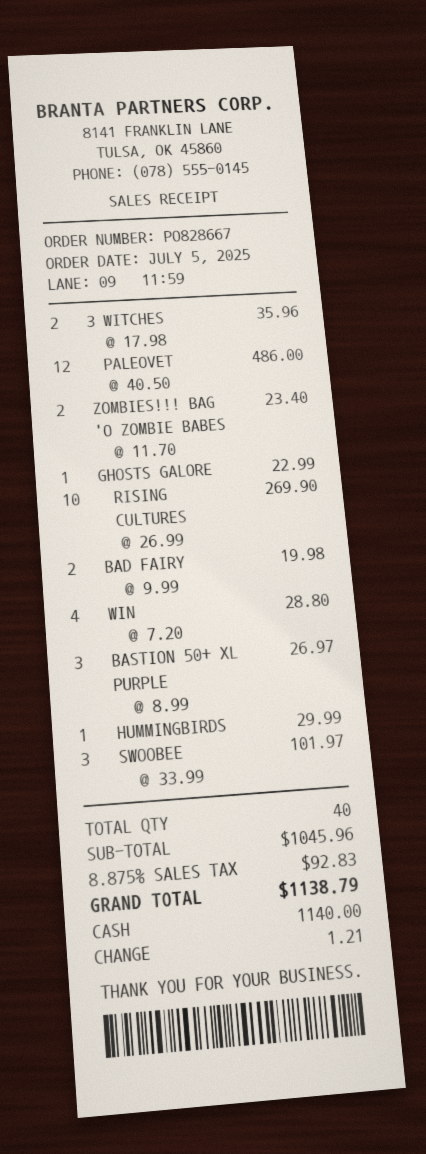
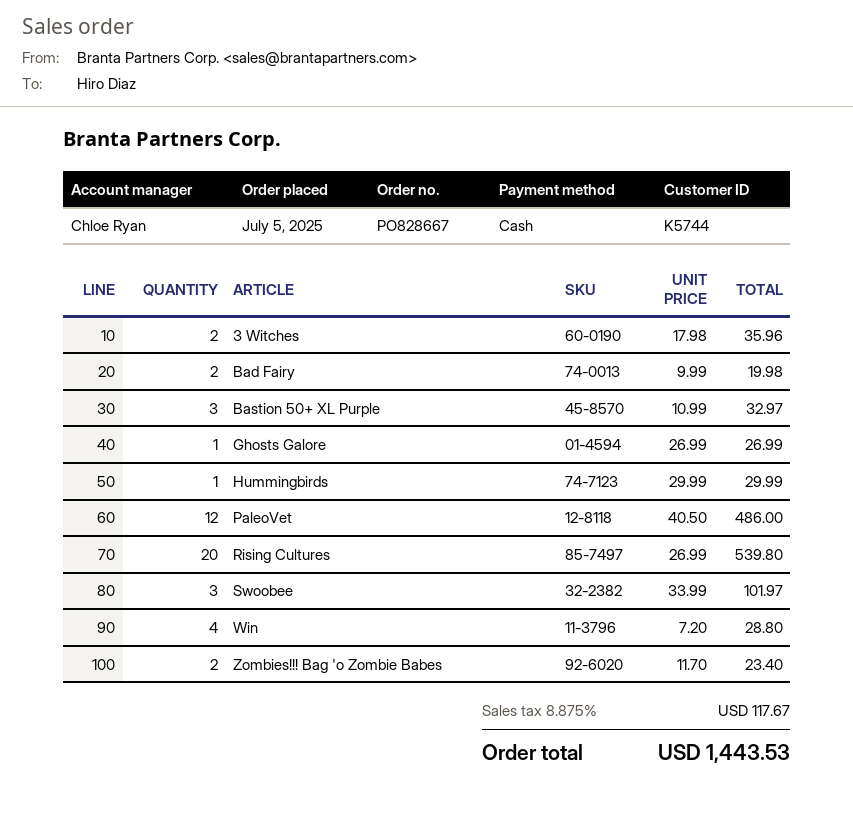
GHOSTS GALORE: 1 x 22.99 = 22.99 -> 1 x 26.99 = 26.99
RISING CULTURES: 10 x 26.99 = 269.90 -> 20 x 26.99 = 539.80
BASTION 50+ XL PURPLE: 3 x 8.99 = 26.97 -> 3 x 10.99 = 32.97
tax: 8.875% = 92.83 -> 8.875% = 117.67
total: 1138.79 -> 1443.53

